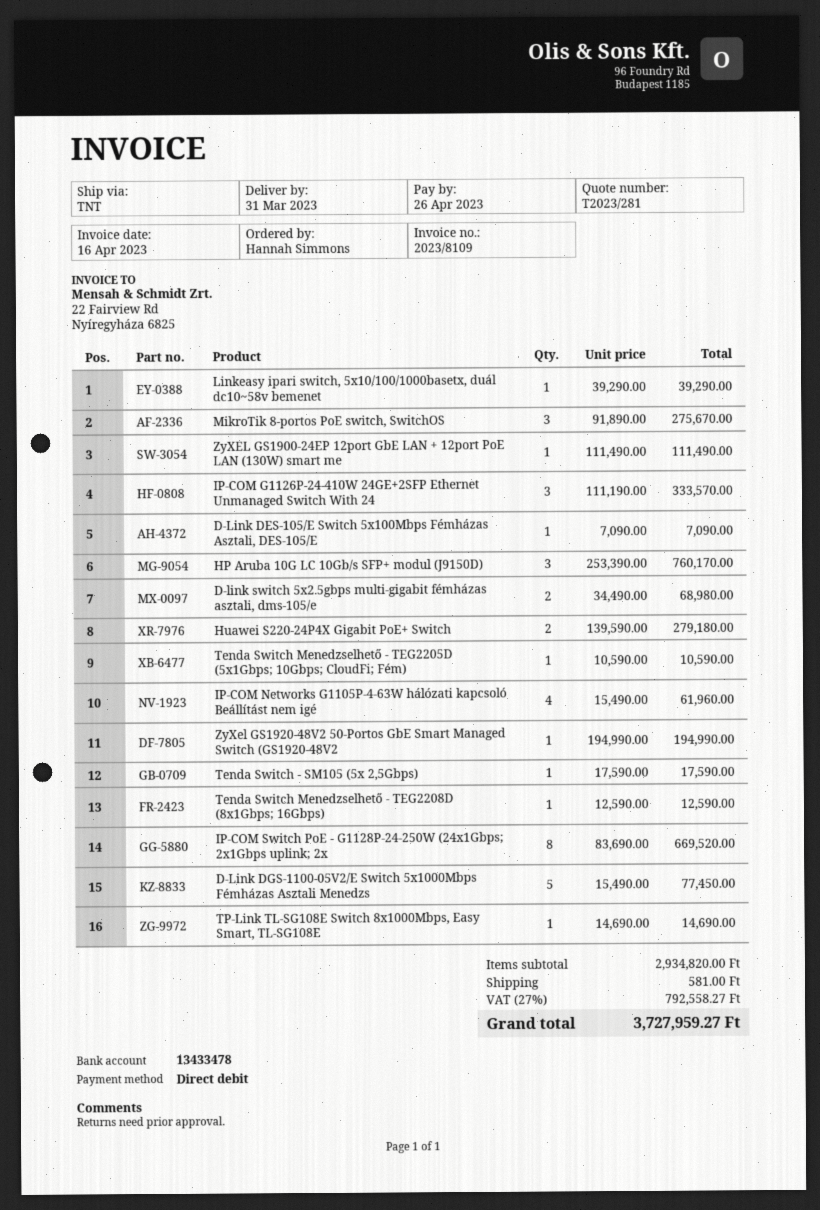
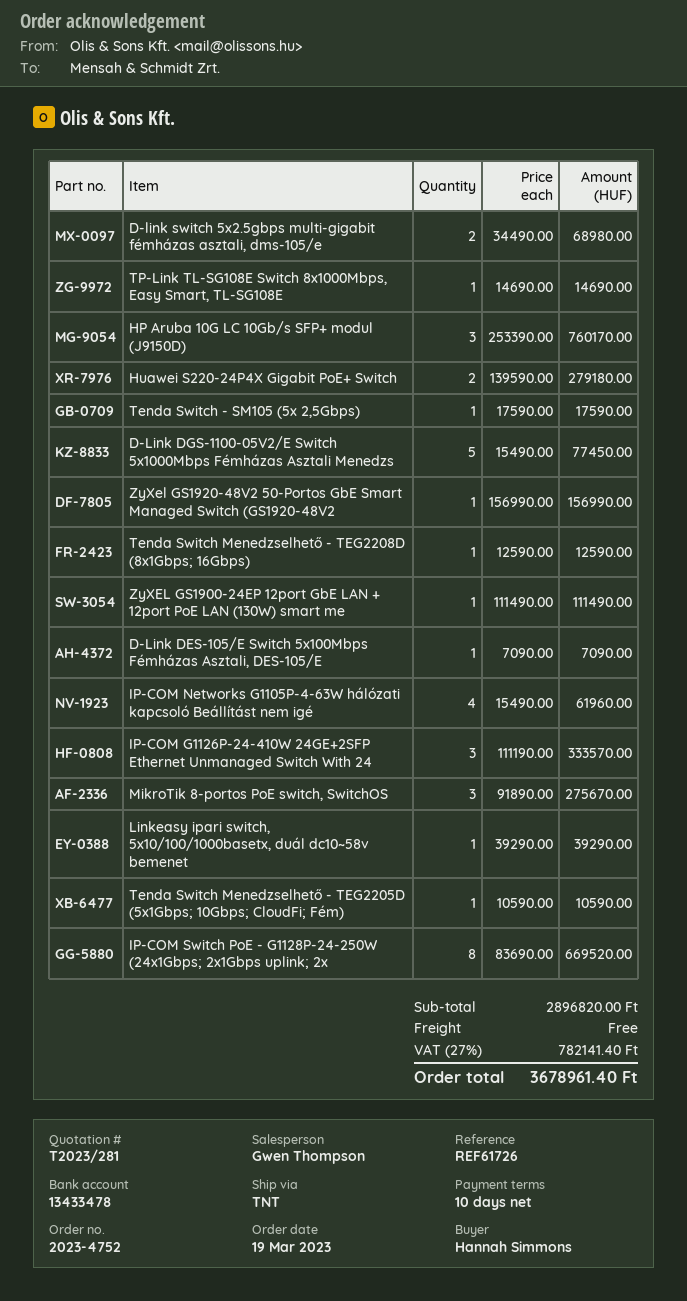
ZyXel GS1920-48V2 50-Portos GbE Smart Managed Switch (GS1920-48V2: 1 x 194990.00 = 194990.00 -> 1 x 156990.00 = 156990.00
subtotal: 2934820.00 -> 2896820.00
shipping: 581.00 -> 0.00
tax: 27% = 792558.27 -> 27% = 782141.40
total: 3727959.27 -> 3678961.40

